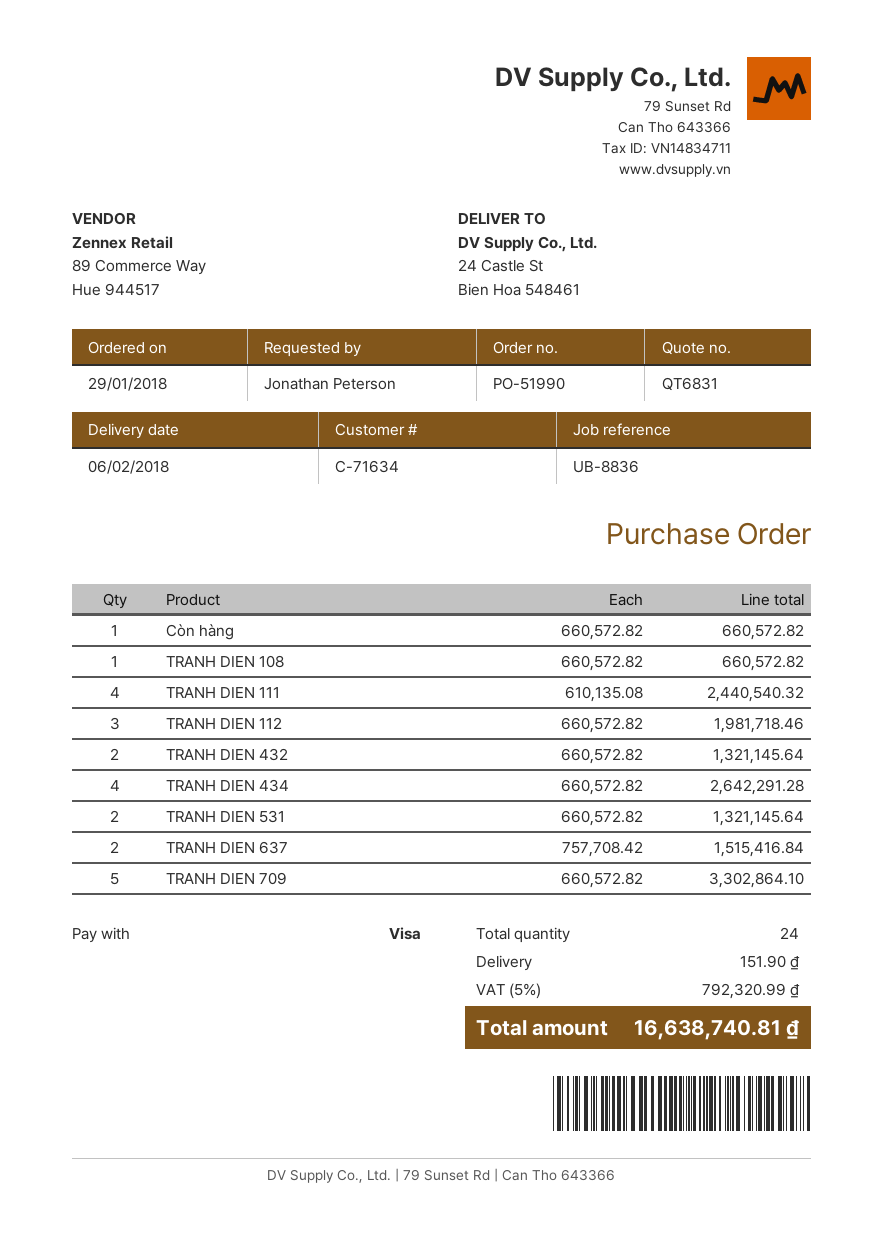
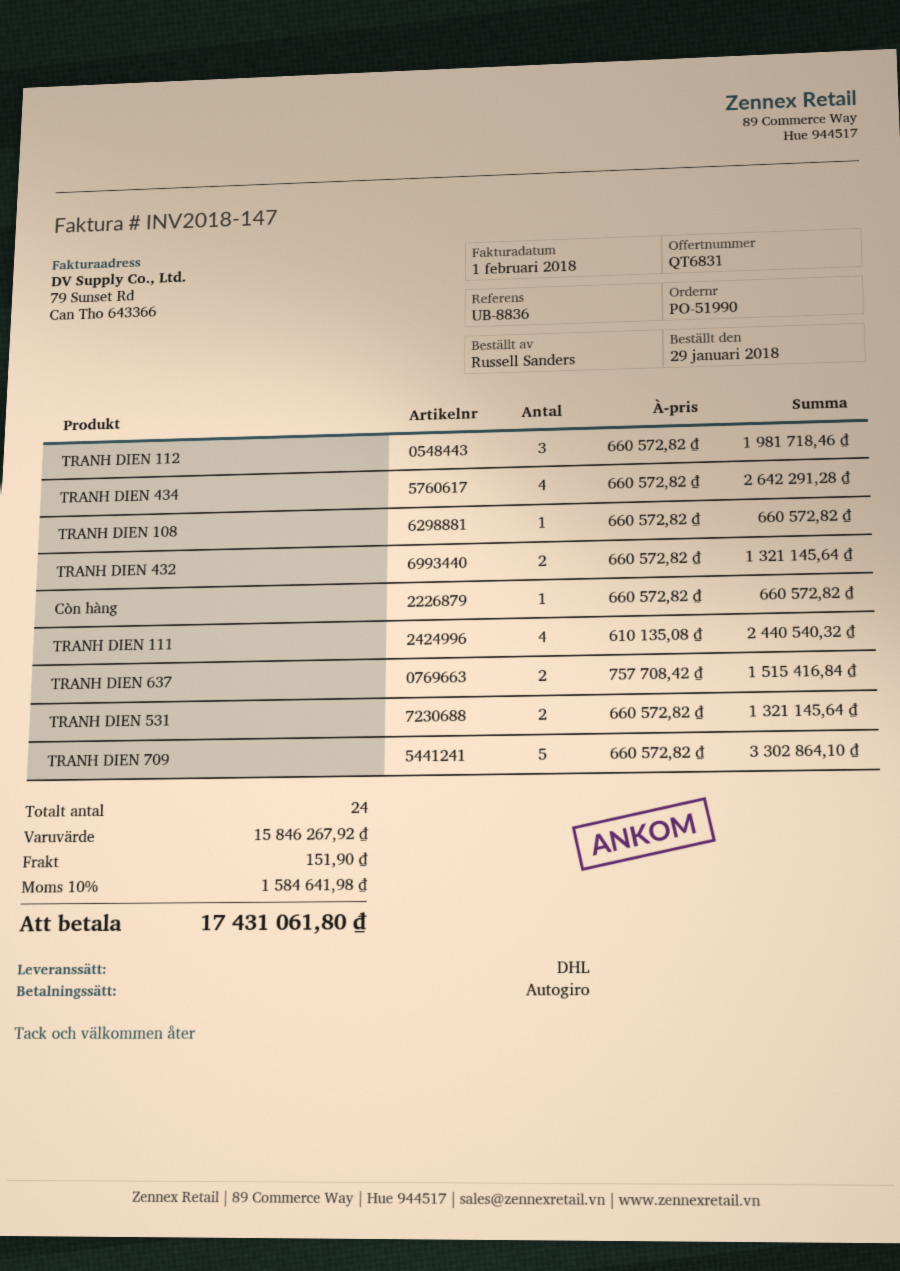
ordered by: Jonathan Peterson -> Russell Sanders
payment method: Visa -> direct debit
tax: 5% = 792320.99 -> 10% = 1584641.98
total: 16638740.81 -> 17431061.80

